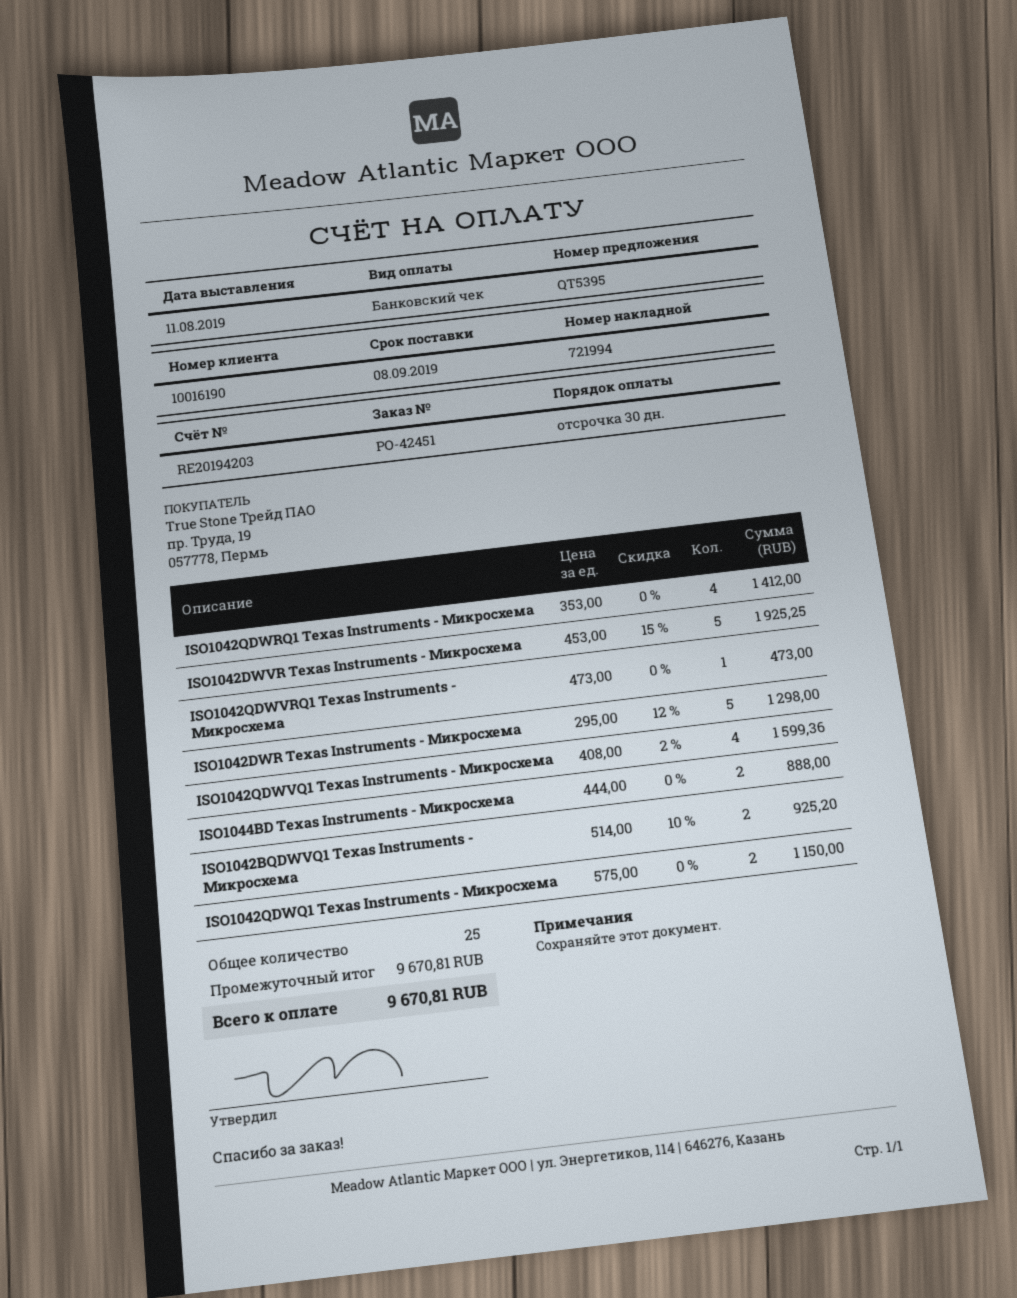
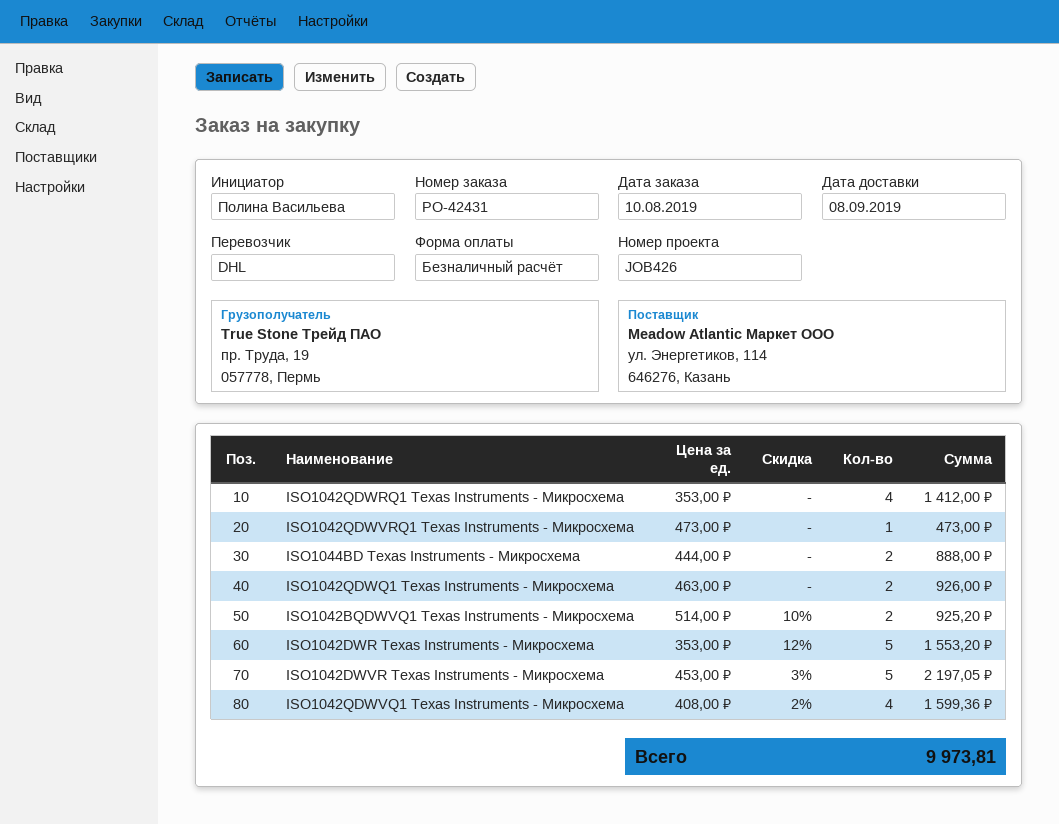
order number: PO-42451 -> PO-42431
payment method: cheque -> bank transfer
ISO1042DWVR Texas Instruments - Микросхема: 5 x 453.00 - 15% = 1925.25 -> 5 x 453.00 - 3% = 2197.05
ISO1042DWR Texas Instruments - Микросхема: 5 x 295.00 - 12% = 1298.00 -> 5 x 353.00 - 12% = 1553.20
ISO1042QDWQ1 Texas Instruments - Микросхема: 2 x 575.00 = 1150.00 -> 2 x 463.00 = 926.00
total: 9670.81 -> 9973.81

